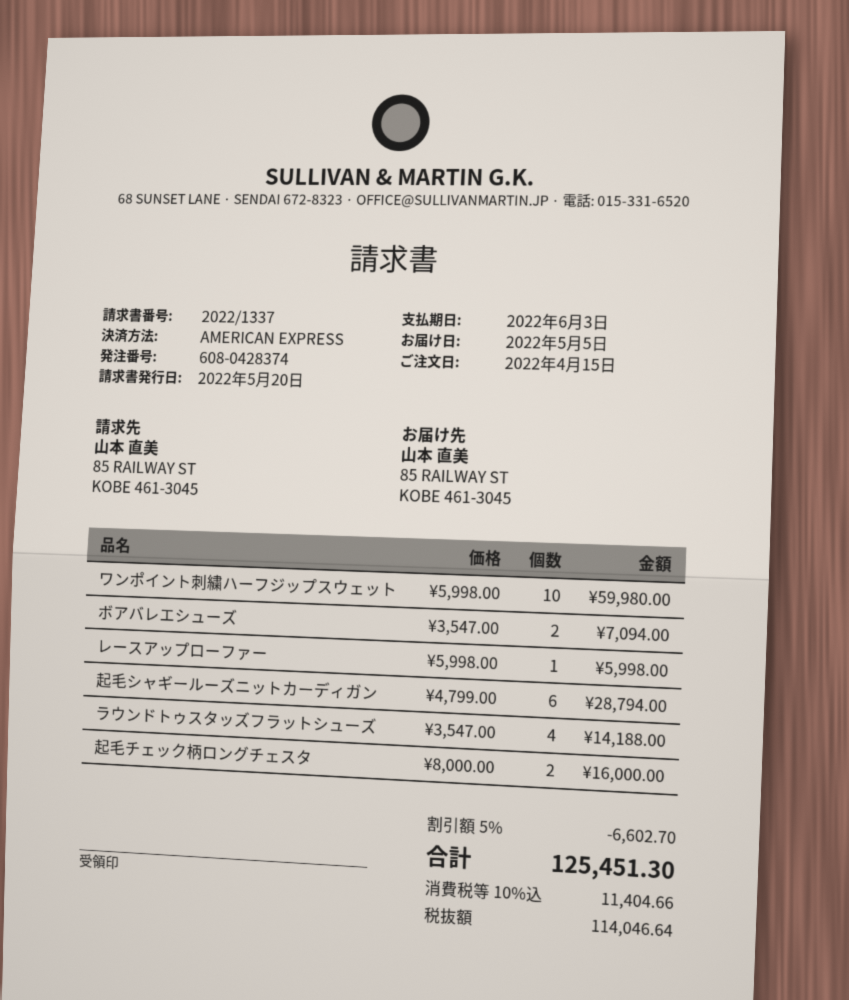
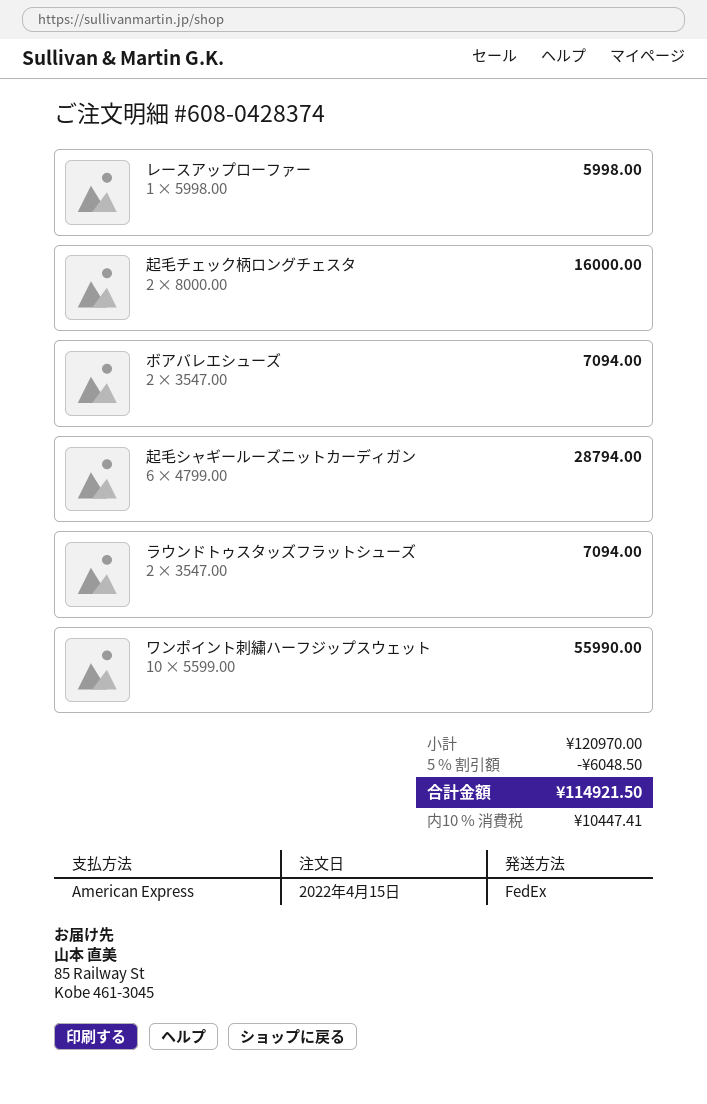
ワンポイント刺繍ハーフジップスウェット: 10 x 5998.00 = 59980.00 -> 10 x 5599.00 = 55990.00
ラウンドトゥスタッズフラットシューズ: 4 x 3547.00 = 14188.00 -> 2 x 3547.00 = 7094.00
discount: 5% = 6602.70 -> 5% = 6048.50
tax: 10% = 11404.66 -> 10% = 10447.41
total: 125451.30 -> 114921.50

